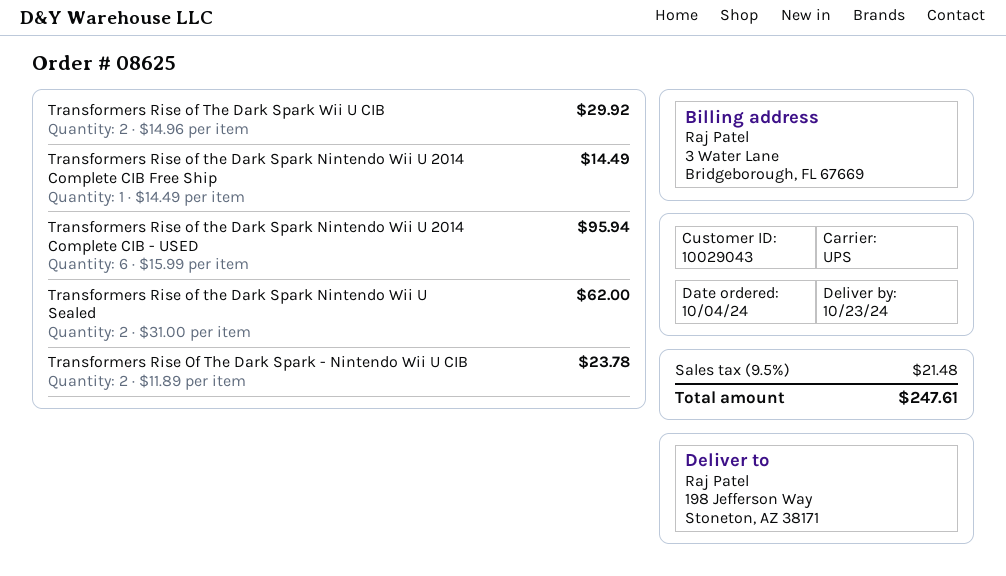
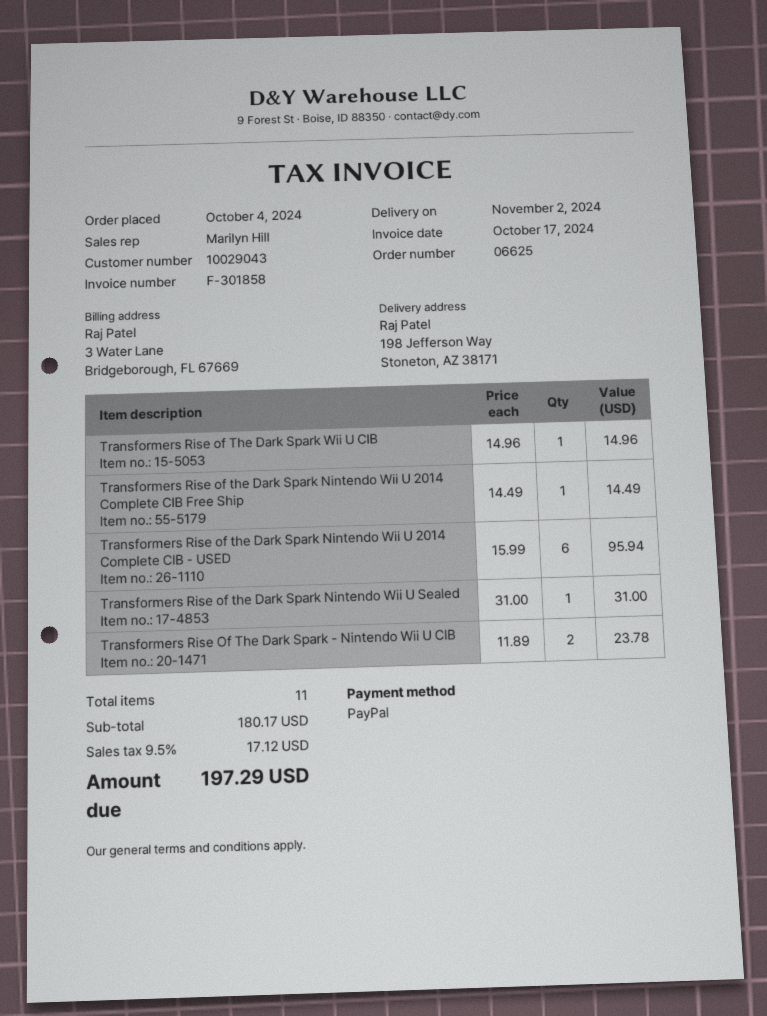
order number: 08625 -> 06625
delivery date: 2024-10-23 -> 2024-11-02
Transformers Rise of The Dark Spark Wii U CIB: 2 x 14.96 = 29.92 -> 1 x 14.96 = 14.96
Transformers Rise of the Dark Spark Nintendo Wii U Sealed: 2 x 31.00 = 62.00 -> 1 x 31.00 = 31.00
tax: 9.5% = 21.48 -> 9.5% = 17.12
total: 247.61 -> 197.29

